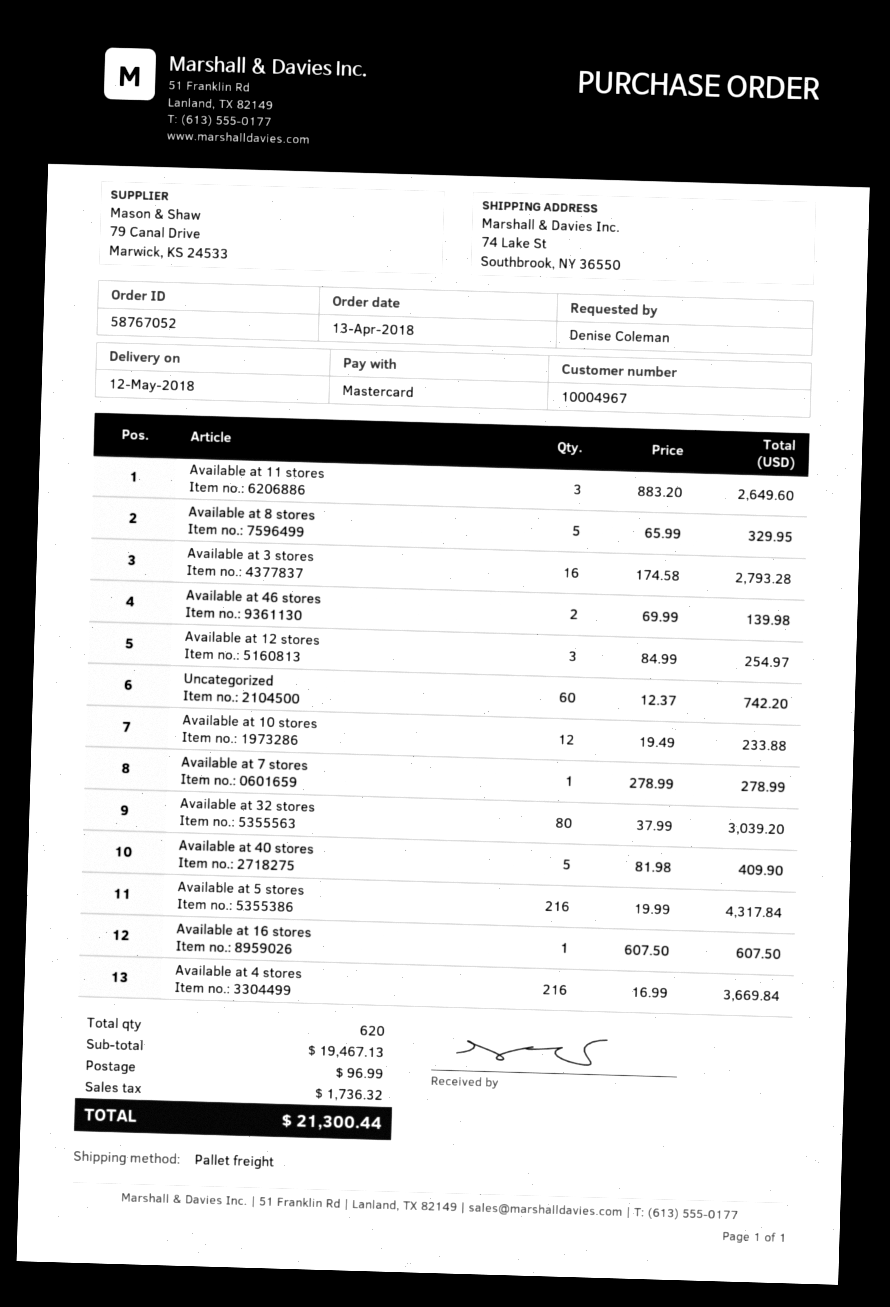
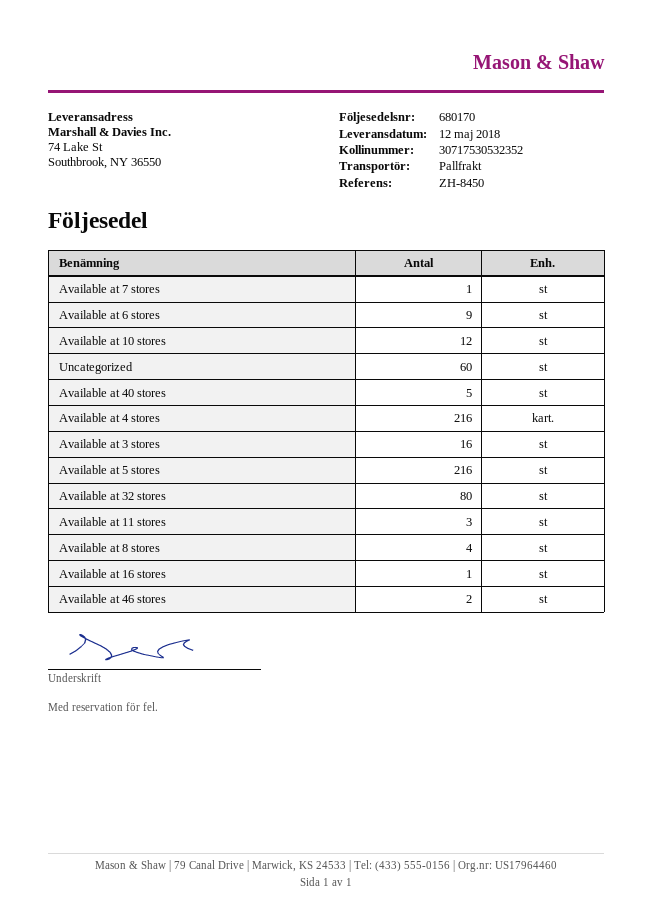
Available at 8 stores: 5 -> 4
Available at 12 stores: 3 -> none
Available at 6 stores: none -> 9

